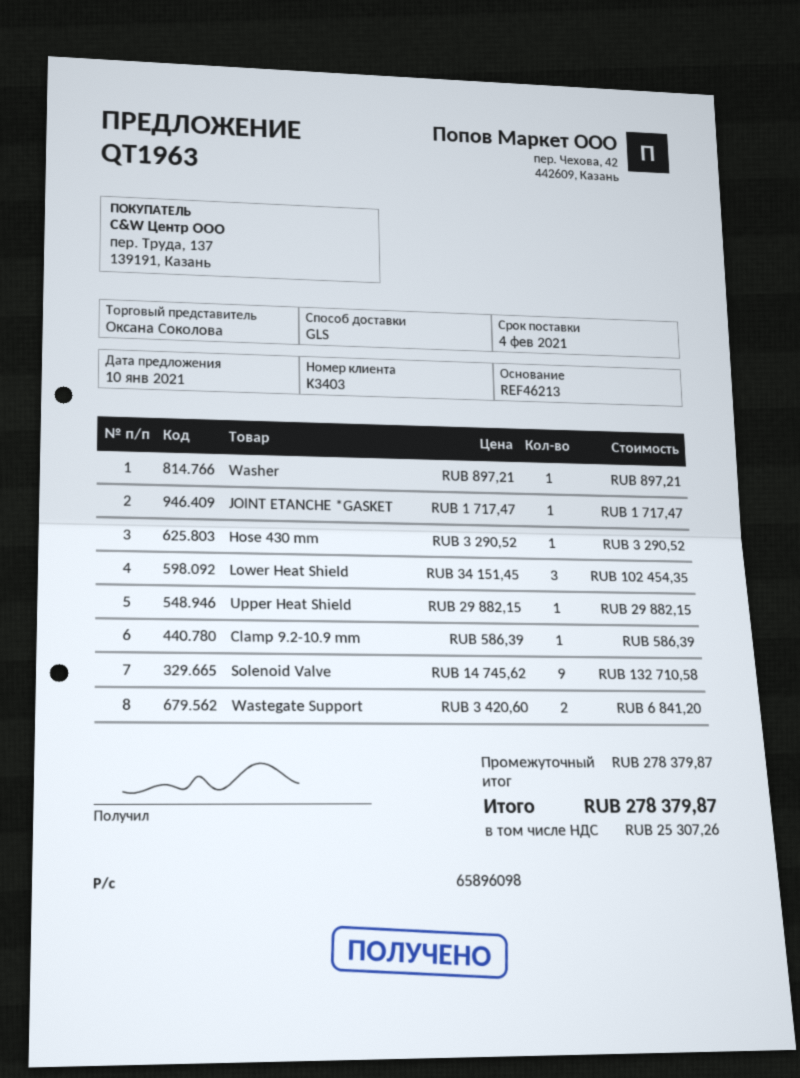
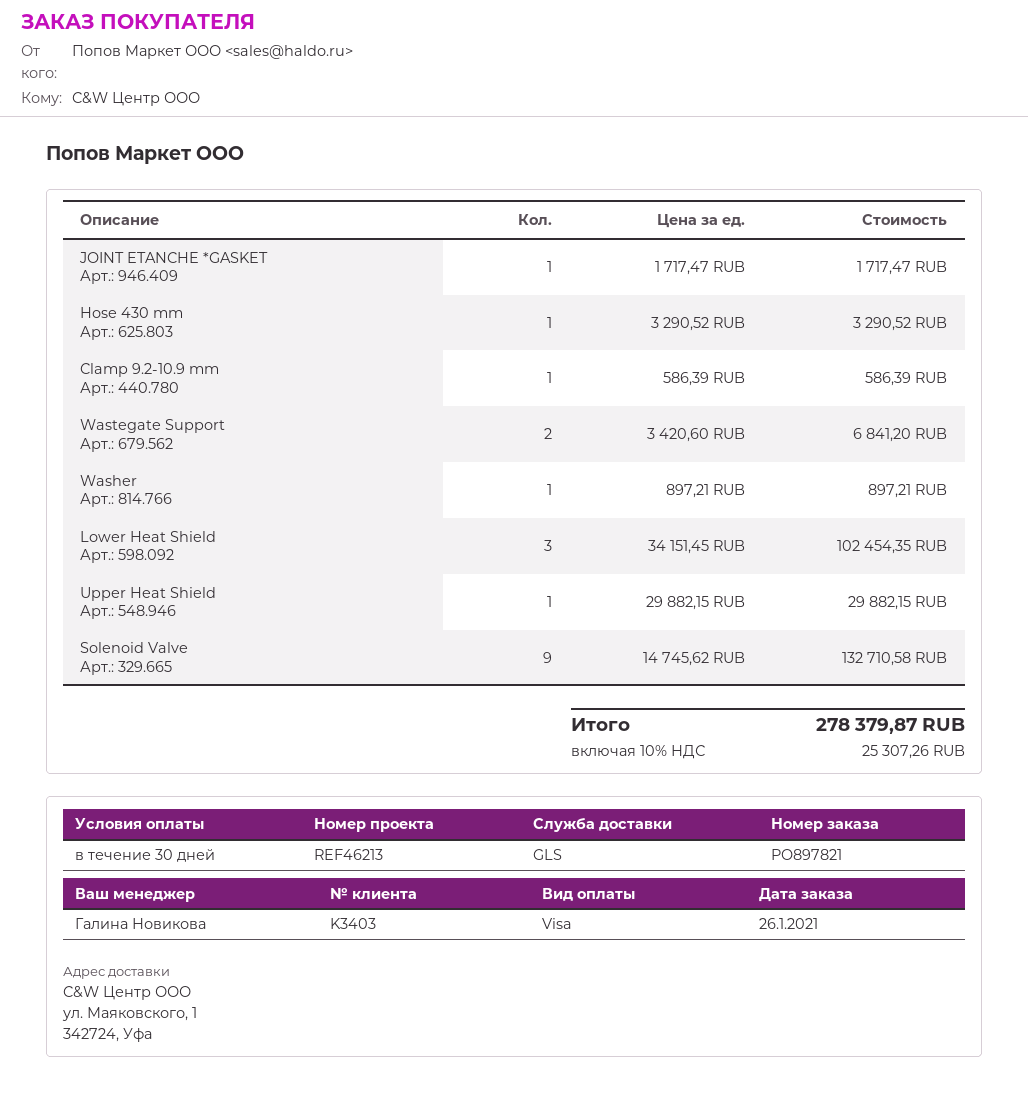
sales rep: Оксана Соколова -> Галина Новикова

